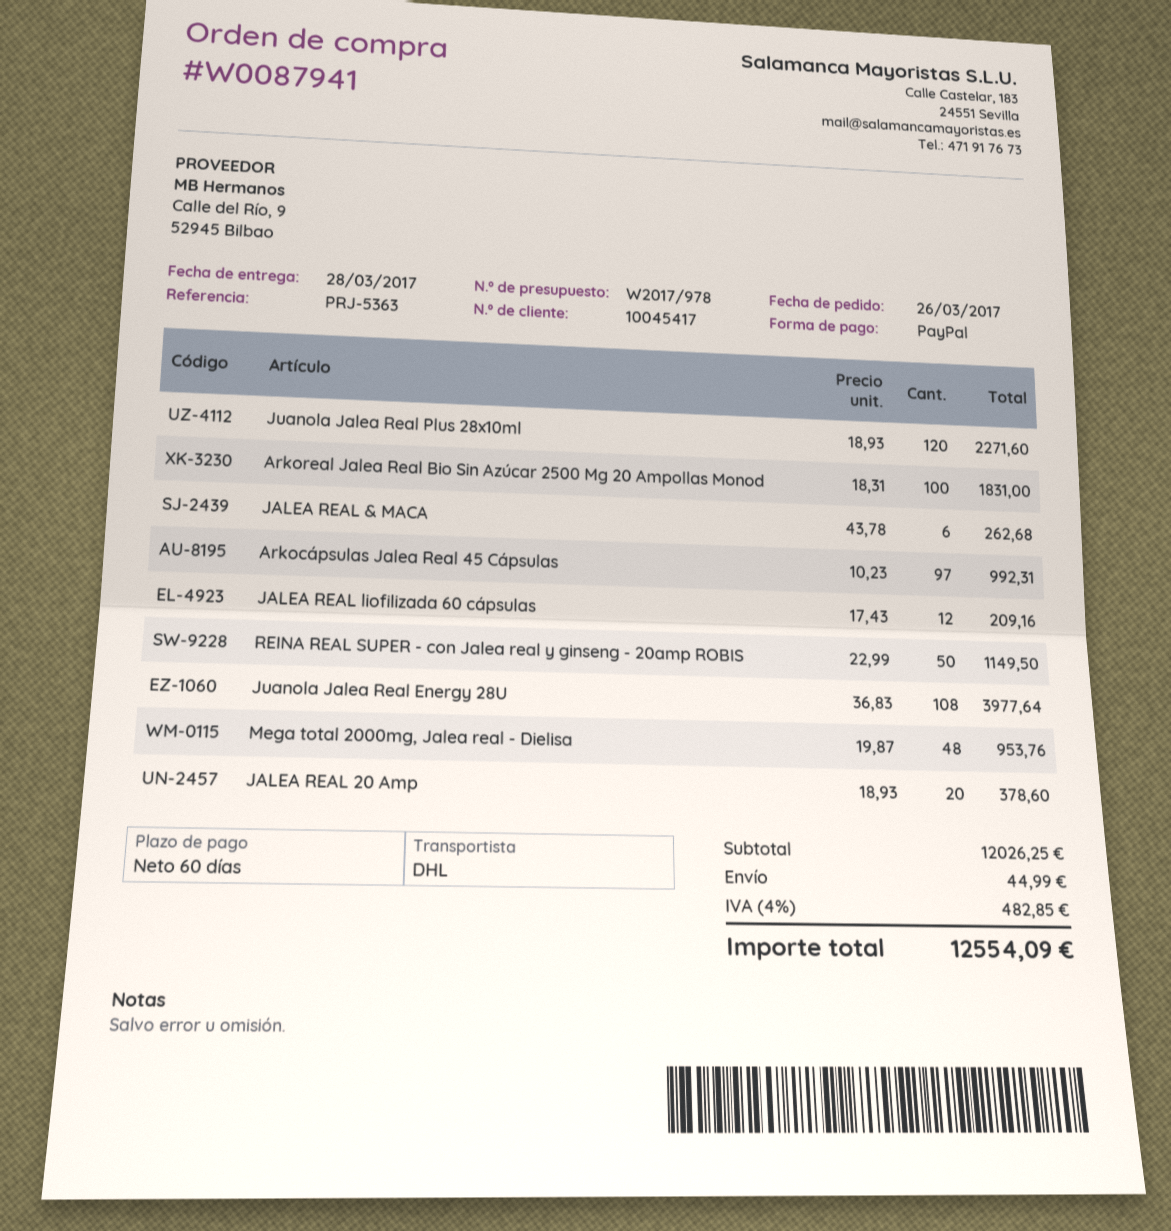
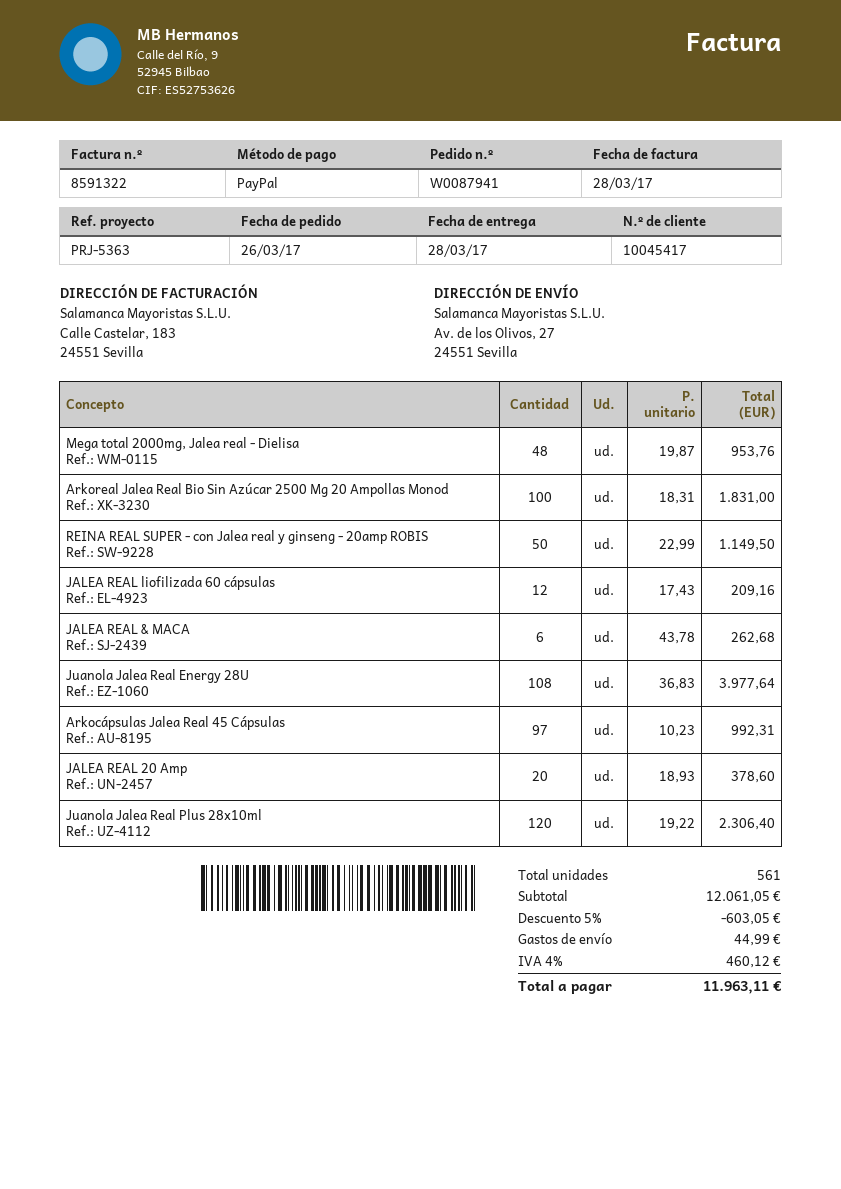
Juanola Jalea Real Plus 28x10ml: 120 x 18.93 = 2271.60 -> 120 x 19.22 = 2306.40
subtotal: 12026.25 -> 12061.05
discount: none -> 5% = 603.05
tax: 4% = 482.85 -> 4% = 460.12
total: 12554.09 -> 11963.11

